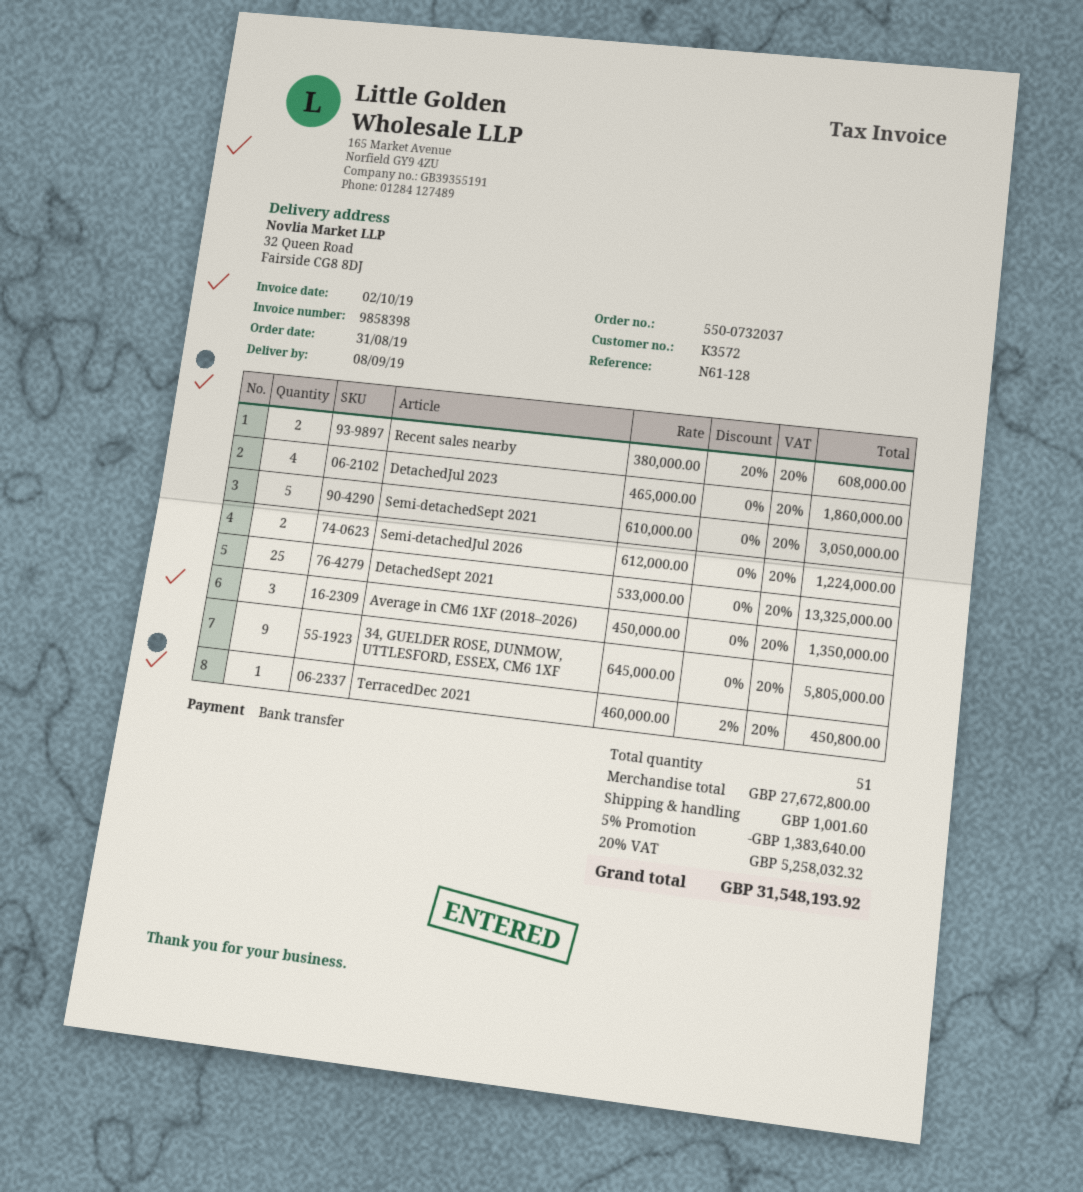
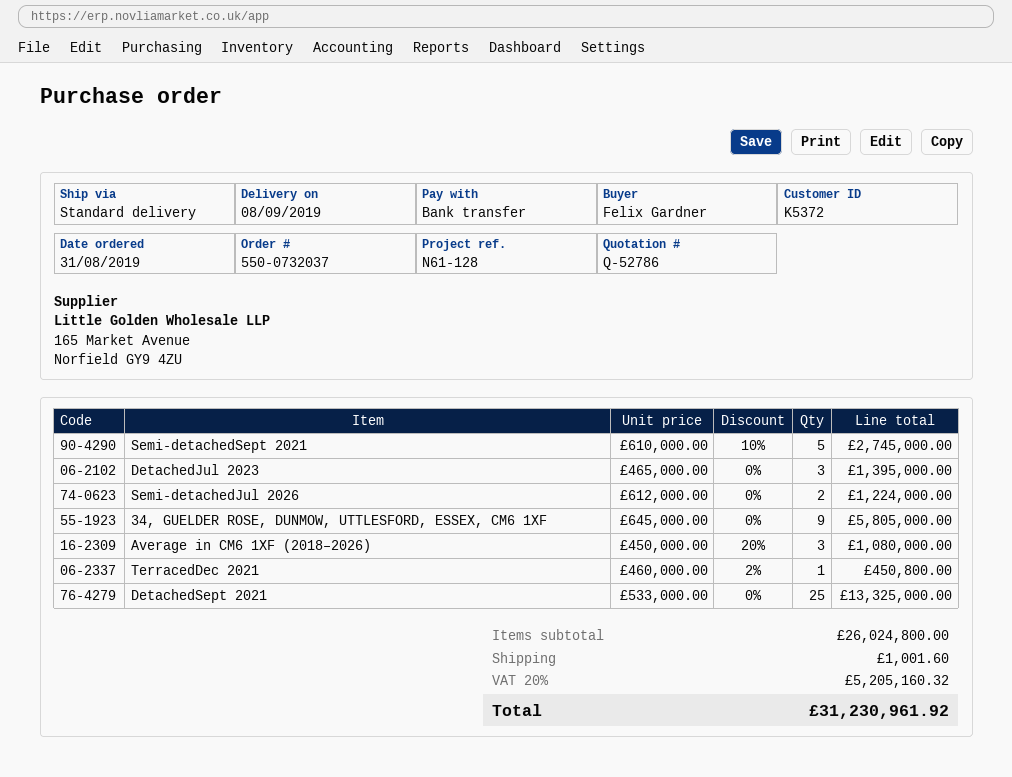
customer number: K3572 -> K5372
Recent sales nearby: 2 x 380000.00 - 20% = 608000.00 -> none
DetachedJul 2023: 4 x 465000.00 = 1860000.00 -> 3 x 465000.00 = 1395000.00
Semi-detachedSept 2021: 5 x 610000.00 = 3050000.00 -> 5 x 610000.00 - 10% = 2745000.00
Average in CM6 1XF (2018–2026): 3 x 450000.00 = 1350000.00 -> 3 x 450000.00 - 20% = 1080000.00
subtotal: 27672800.00 -> 26024800.00
discount: 5% = 1383640.00 -> none
tax: 20% = 5258032.32 -> 20% = 5205160.32
total: 31548193.92 -> 31230961.92

